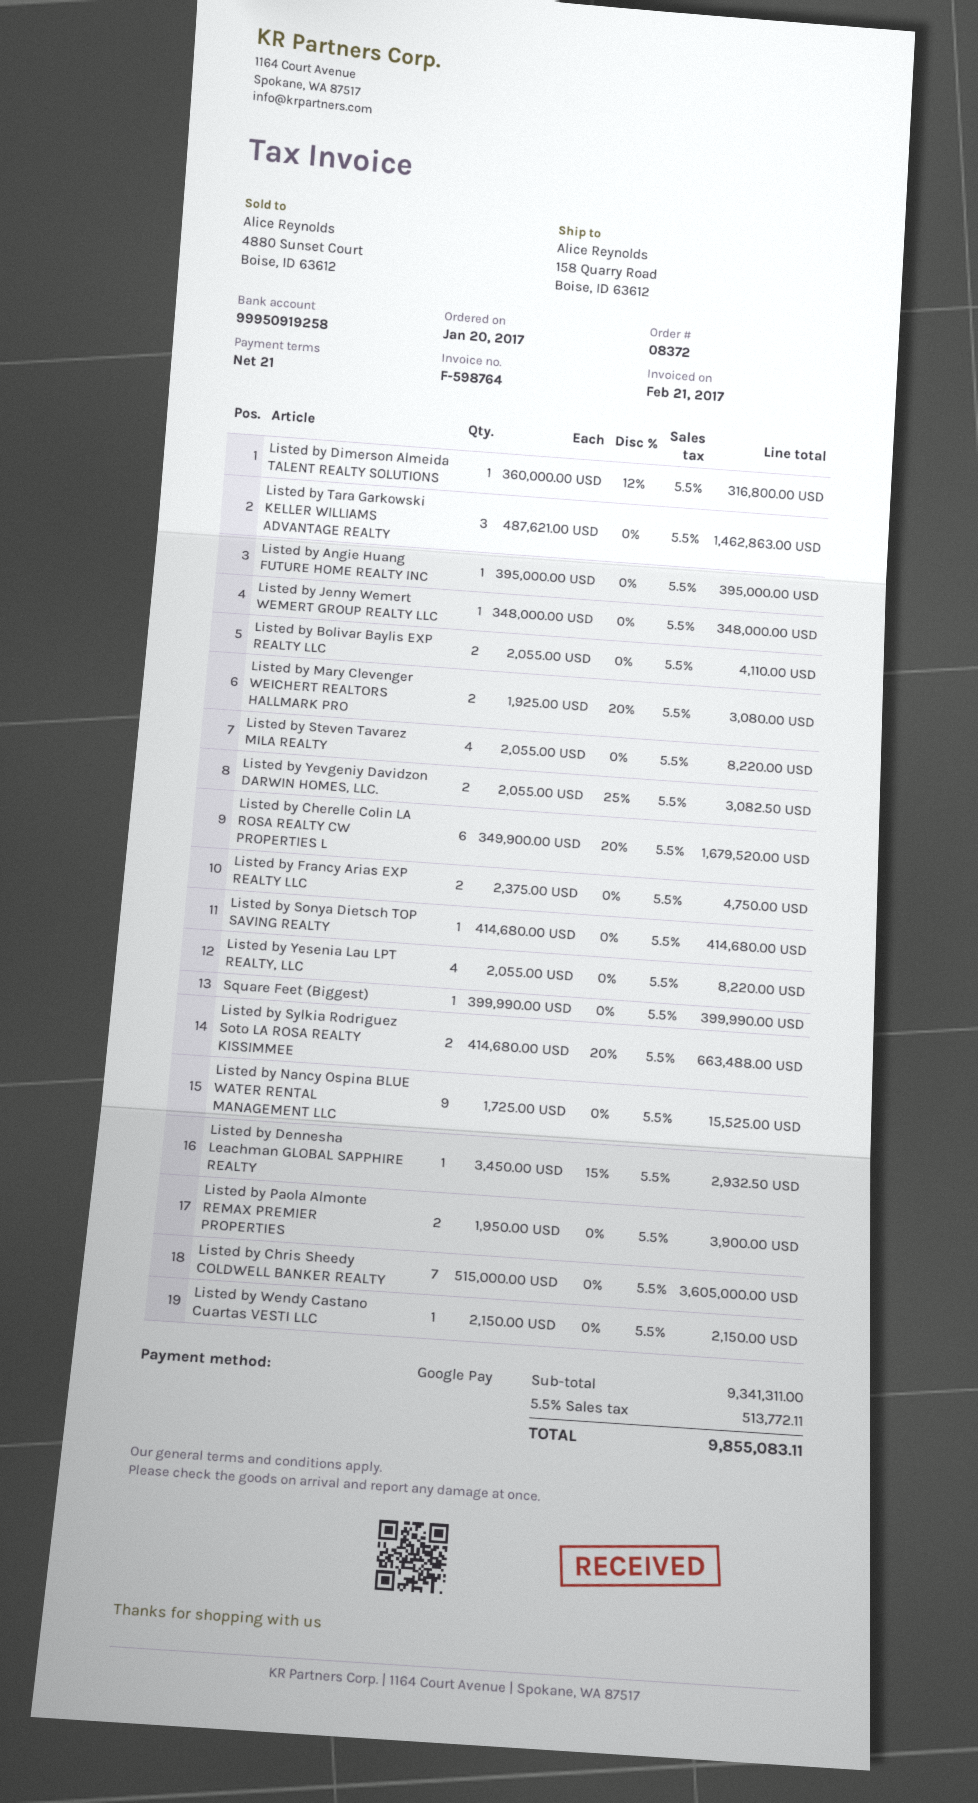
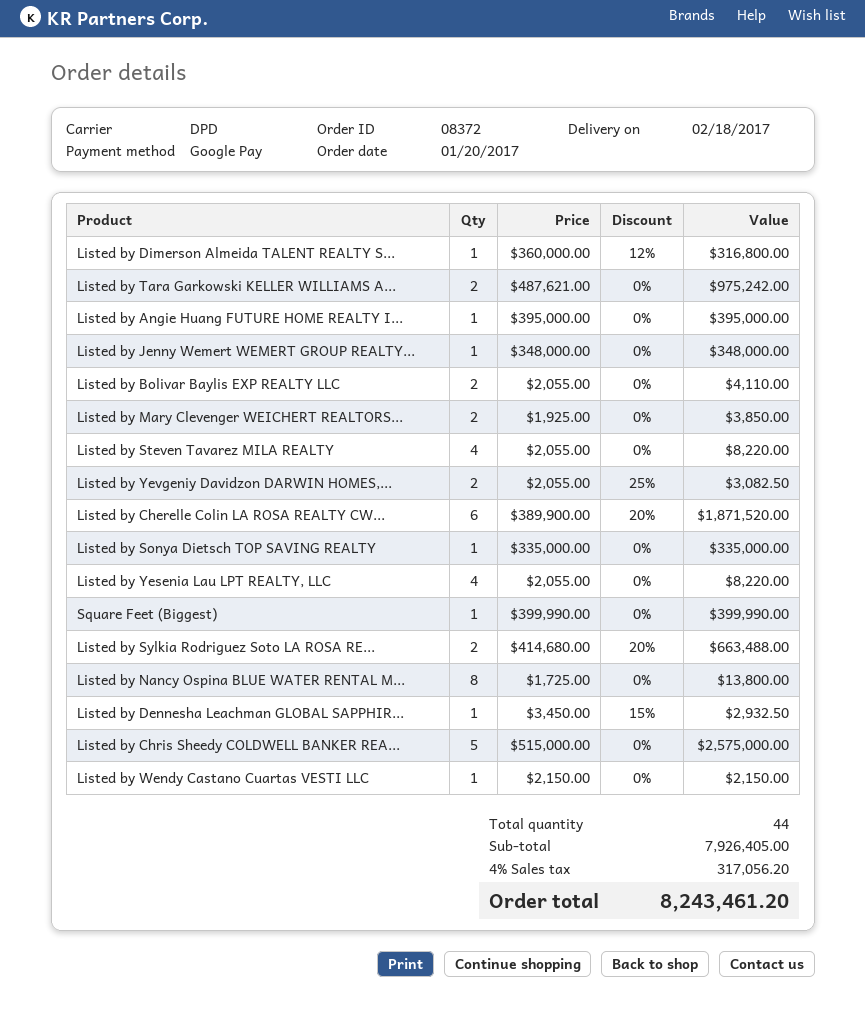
Listed by Tara Garkowski KELLER WILLIAMS ADVANTAGE REALTY: 3 x 487621.00 = 1462863.00 -> 2 x 487621.00 = 975242.00
Listed by Mary Clevenger WEICHERT REALTORS HALLMARK PRO: 2 x 1925.00 - 20% = 3080.00 -> 2 x 1925.00 = 3850.00
Listed by Cherelle Colin LA ROSA REALTY CW PROPERTIES L: 6 x 349900.00 - 20% = 1679520.00 -> 6 x 389900.00 - 20% = 1871520.00
Listed by Francy Arias EXP REALTY LLC: 2 x 2375.00 = 4750.00 -> none
Listed by Sonya Dietsch TOP SAVING REALTY: 1 x 414680.00 = 414680.00 -> 1 x 335000.00 = 335000.00
Listed by Nancy Ospina BLUE WATER RENTAL MANAGEMENT LLC: 9 x 1725.00 = 15525.00 -> 8 x 1725.00 = 13800.00
Listed by Paola Almonte REMAX PREMIER PROPERTIES: 2 x 1950.00 = 3900.00 -> none
Listed by Chris Sheedy COLDWELL BANKER REALTY: 7 x 515000.00 = 3605000.00 -> 5 x 515000.00 = 2575000.00
subtotal: 9341311.00 -> 7926405.00
tax: 5.5% = 513772.11 -> 4% = 317056.20
total: 9855083.11 -> 8243461.20

